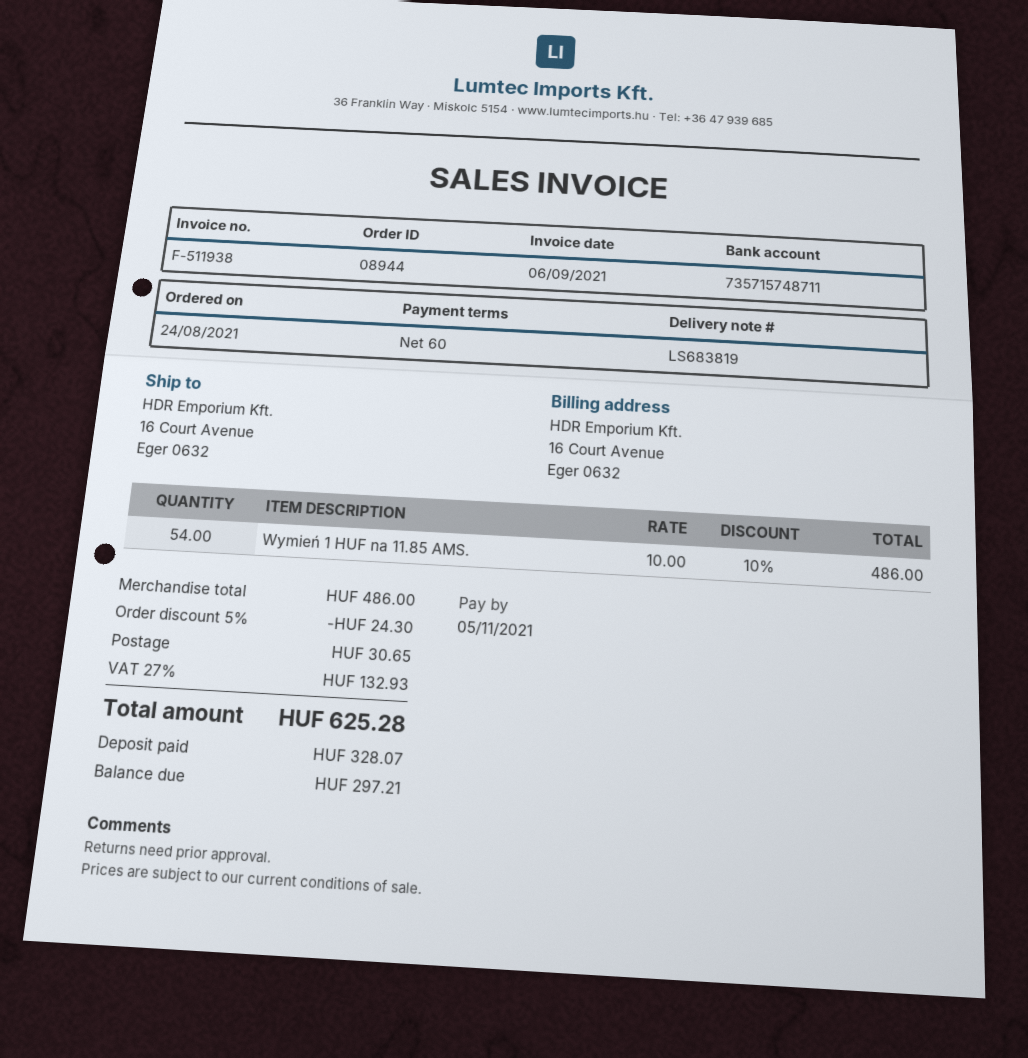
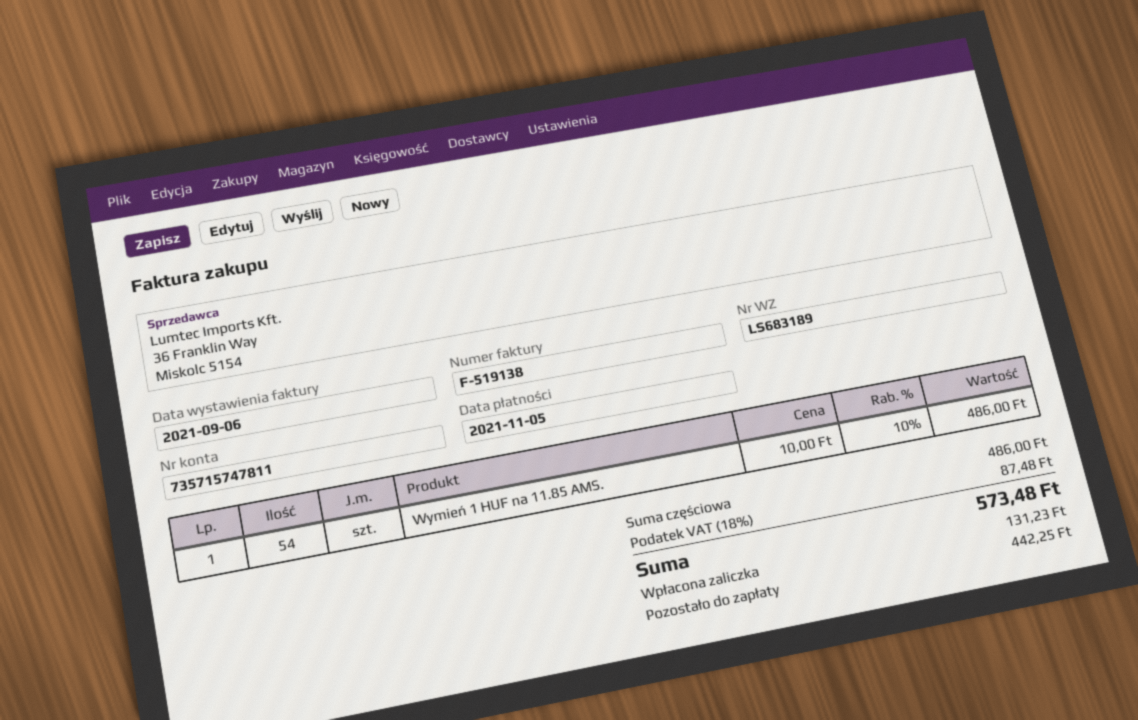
delivery note number: LS683819 -> LS683189
invoice number: F-511938 -> F-519138
bank account: 735715748711 -> 735715747811
discount: 5% = 24.30 -> none
shipping: 30.65 -> none
tax: 27% = 132.93 -> 18% = 87.48
total: 625.28 -> 573.48
deposit: 328.07 -> 131.23
balance: 297.21 -> 442.25

